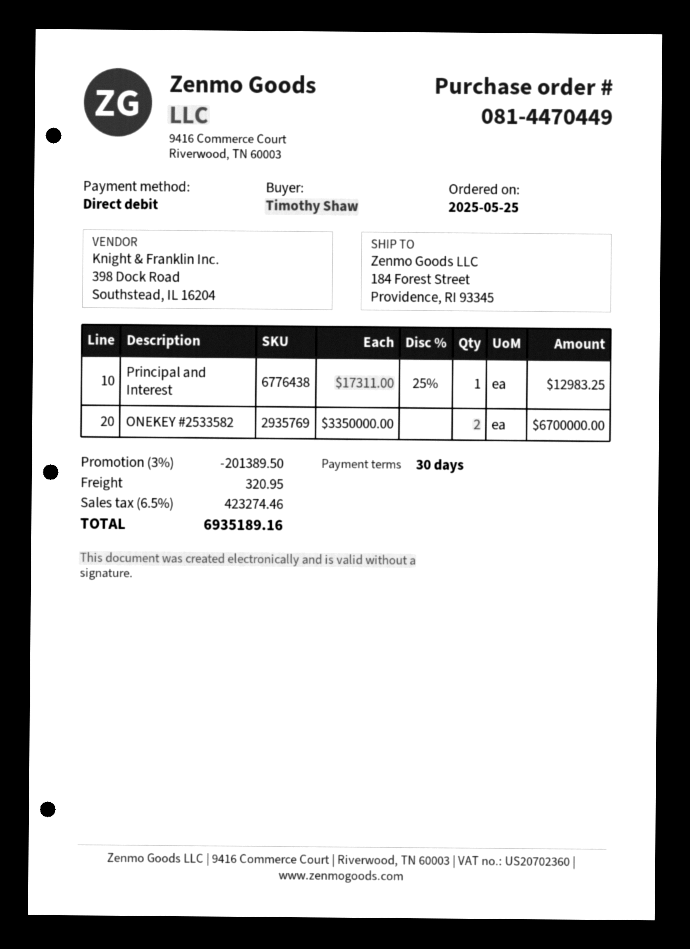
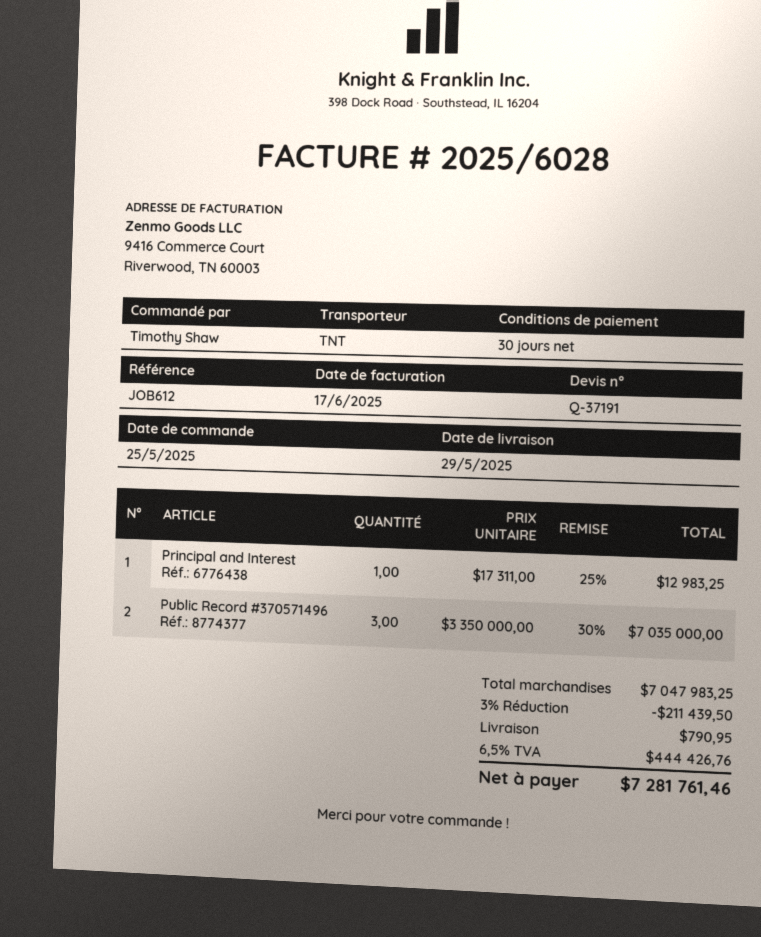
ONEKEY #2533582: 2 x 3350000.00 = 6700000.00 -> none
Public Record #370571496: none -> 3 x 3350000.00 - 30% = 7035000.00
discount: 3% = 201389.50 -> 3% = 211439.50
shipping: 320.95 -> 790.95
tax: 6.5% = 423274.46 -> 6.5% = 444426.76
total: 6935189.16 -> 7281761.46

